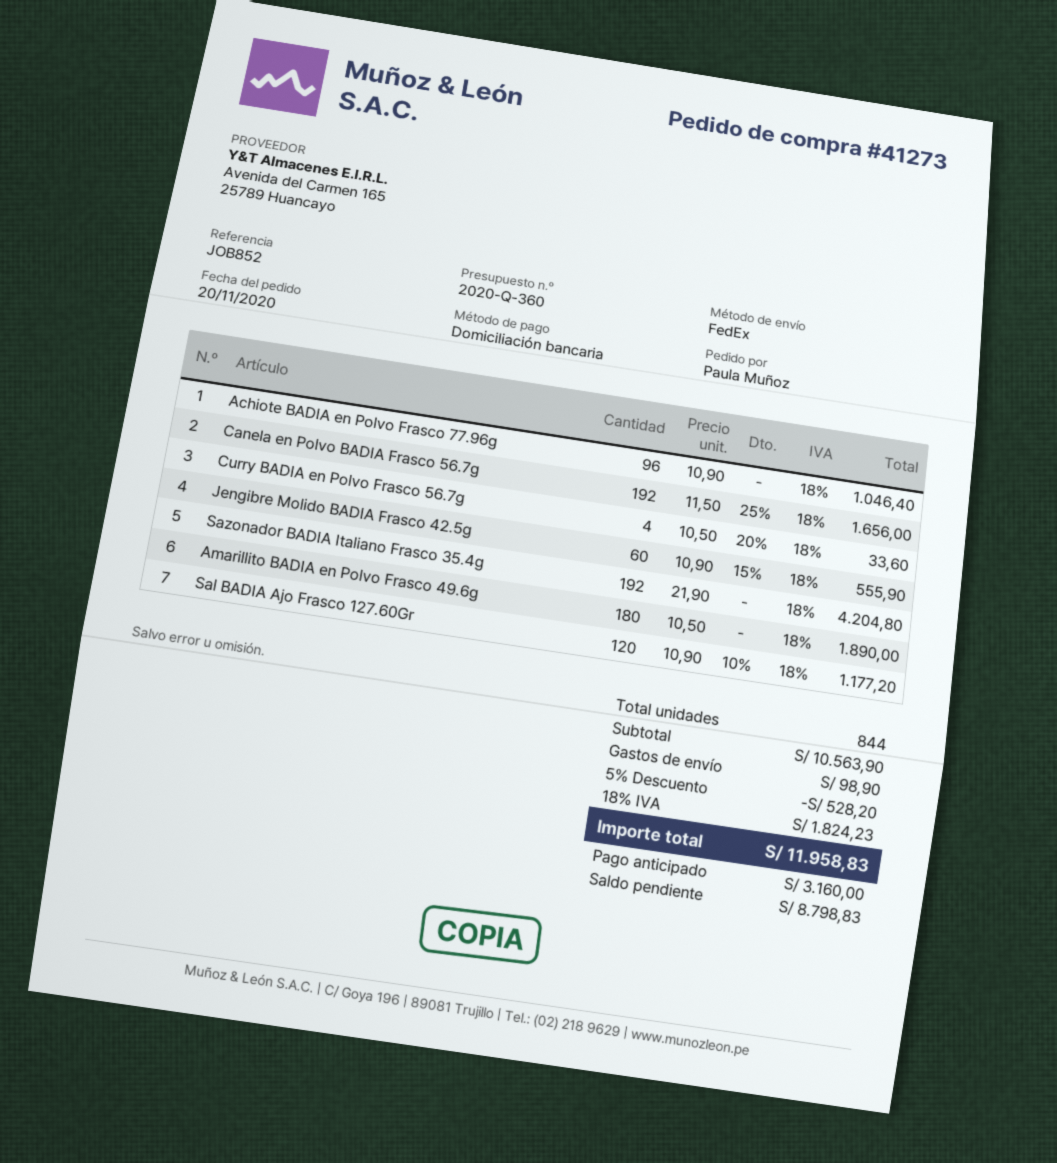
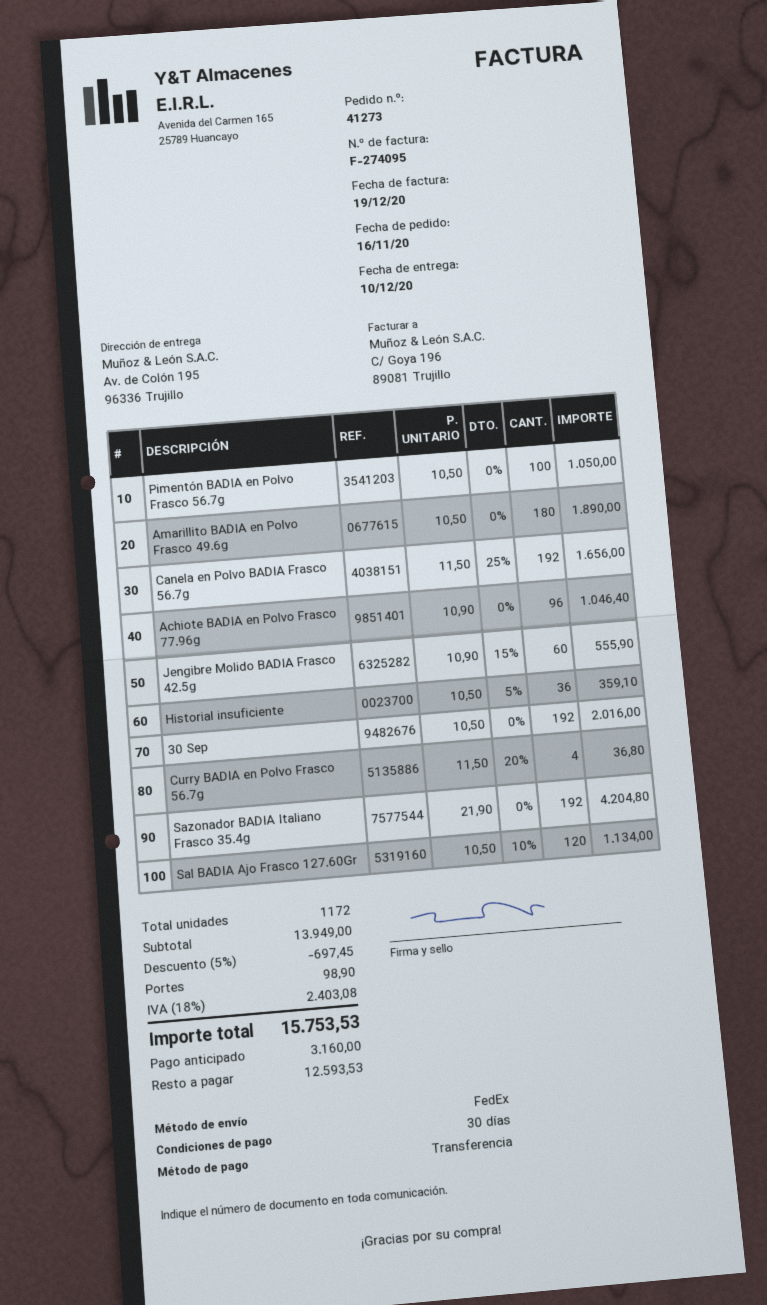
order date: 2020-11-20 -> 2020-11-16
payment method: direct debit -> bank transfer
Curry BADIA en Polvo Frasco 56.7g: 4 x 10.50 - 20% = 33.60 -> 4 x 11.50 - 20% = 36.80
Sal BADIA Ajo Frasco 127.60Gr: 120 x 10.90 - 10% = 1177.20 -> 120 x 10.50 - 10% = 1134.00
Pimentón BADIA en Polvo Frasco 56.7g: none -> 100 x 10.50 = 1050.00
Historial insuficiente: none -> 36 x 10.50 - 5% = 359.10
30 Sep: none -> 192 x 10.50 = 2016.00
total quantity: 844 -> 1172
subtotal: 10563.90 -> 13949.00
discount: 5% = 528.20 -> 5% = 697.45
tax: 18% = 1824.23 -> 18% = 2403.08
total: 11958.83 -> 15753.53
balance: 8798.83 -> 12593.53

